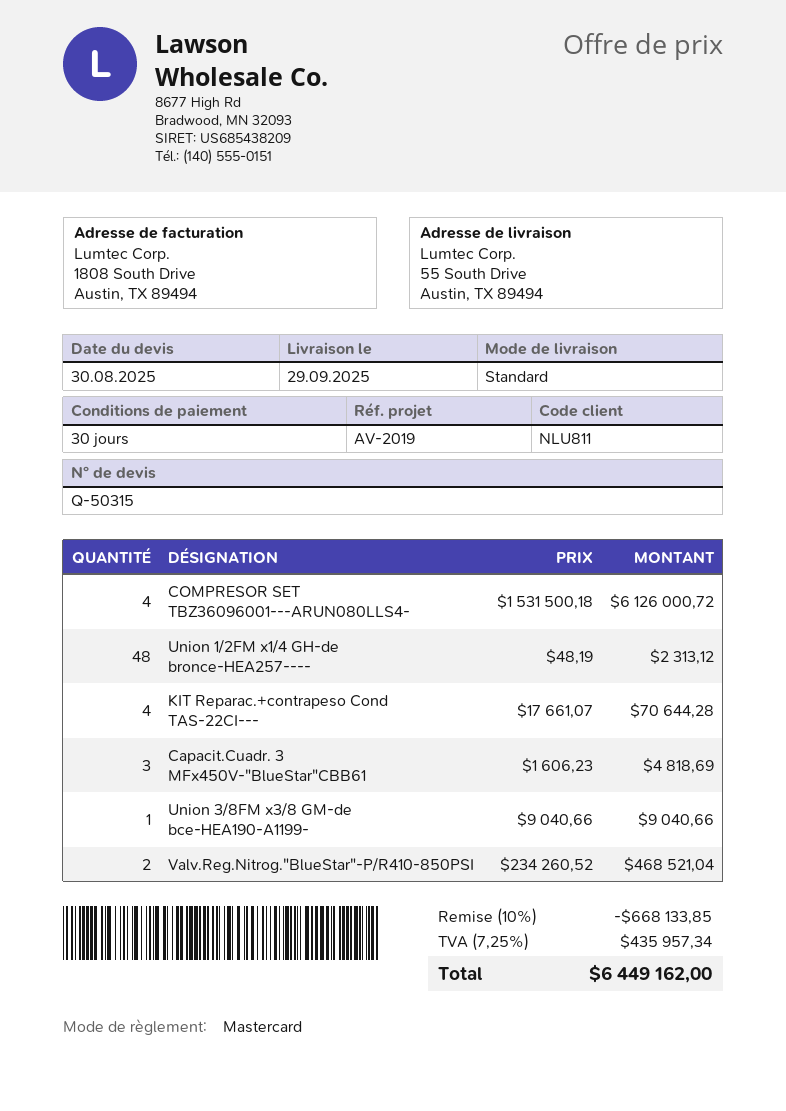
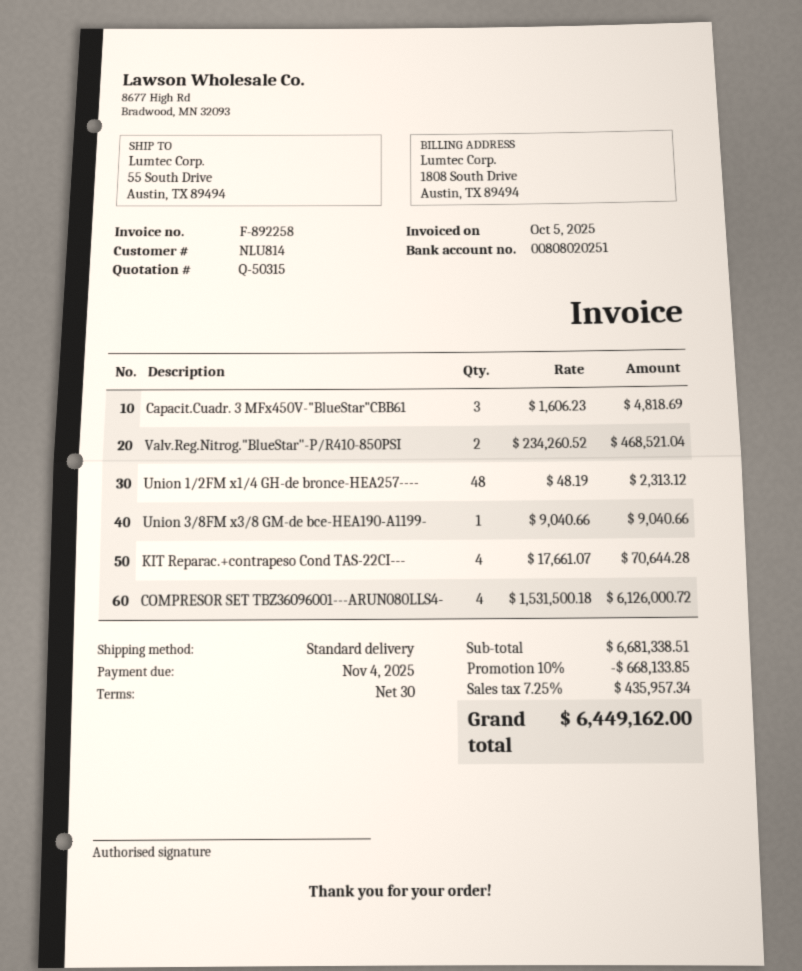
customer number: NLU811 -> NLU814

